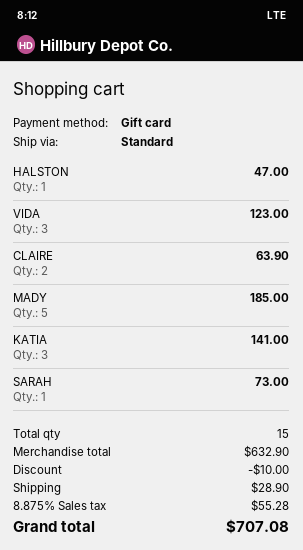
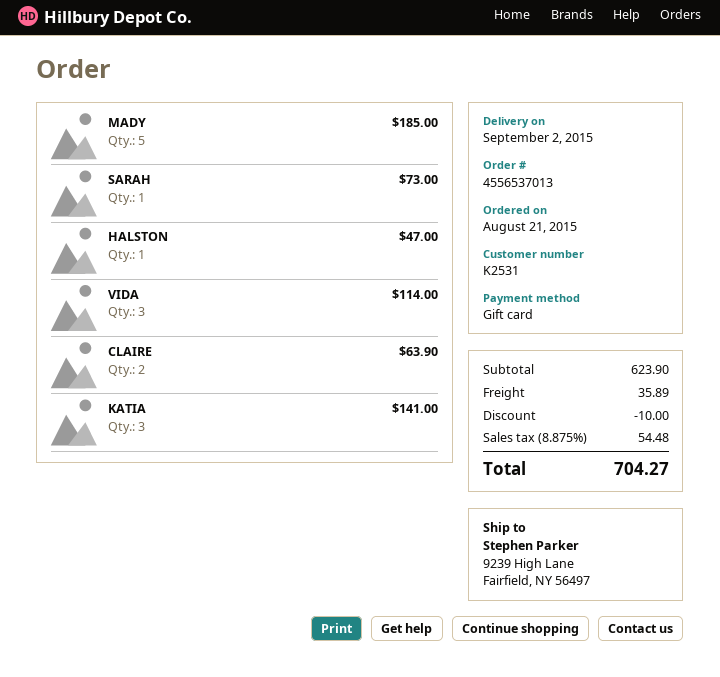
VIDA: 3 for 123.00 -> 3 for 114.00
subtotal: 632.90 -> 623.90
shipping: 28.90 -> 35.89
tax: 8.875% = 55.28 -> 8.875% = 54.48
total: 707.08 -> 704.27

